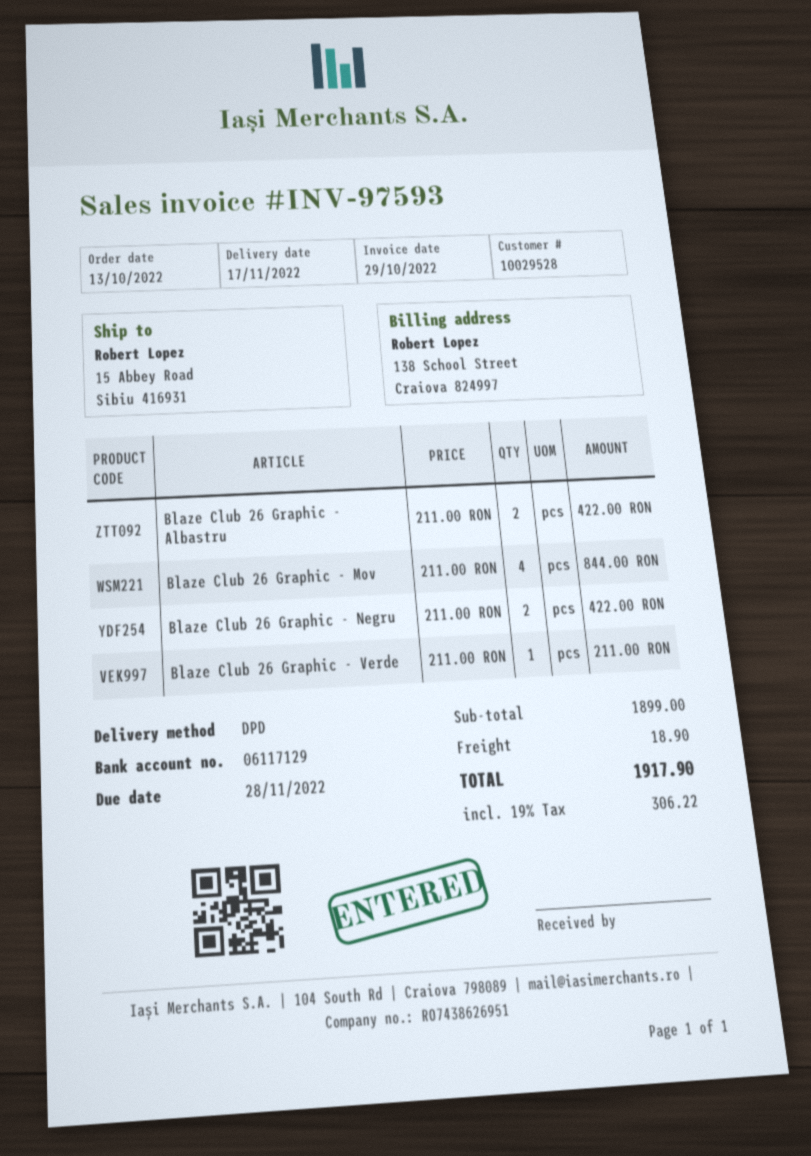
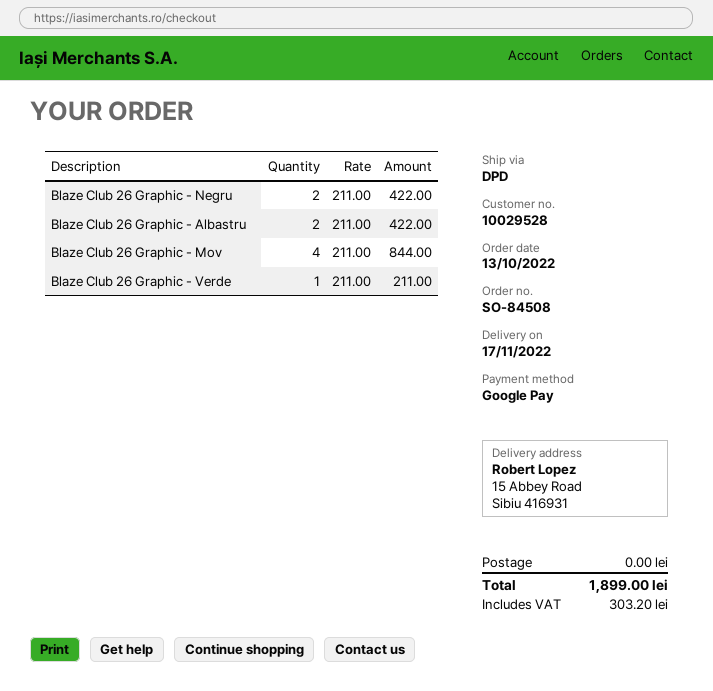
shipping: 18.90 -> 0.00
tax: 306.22 -> 303.20
total: 1917.90 -> 1899.00

